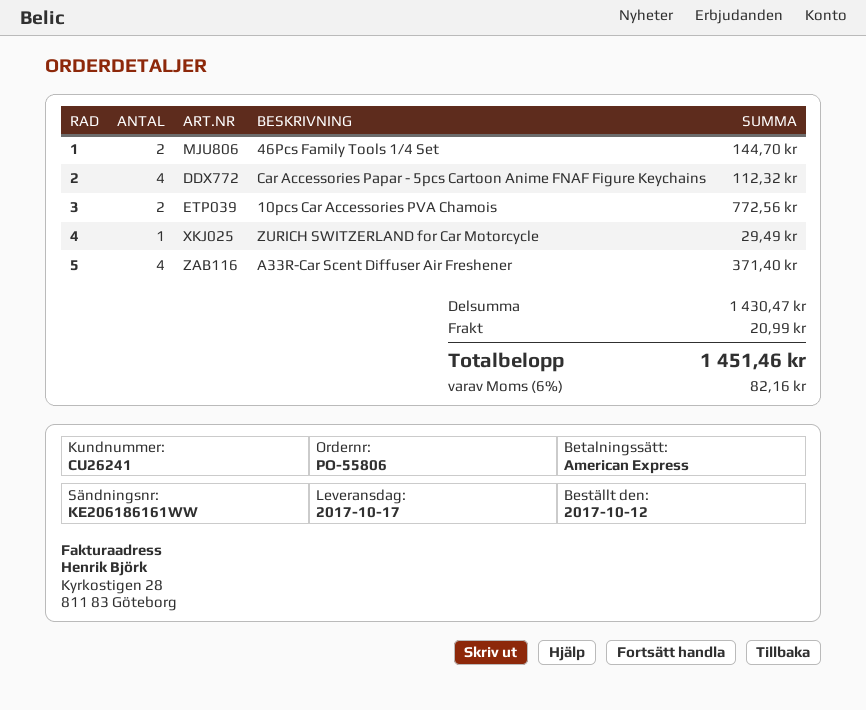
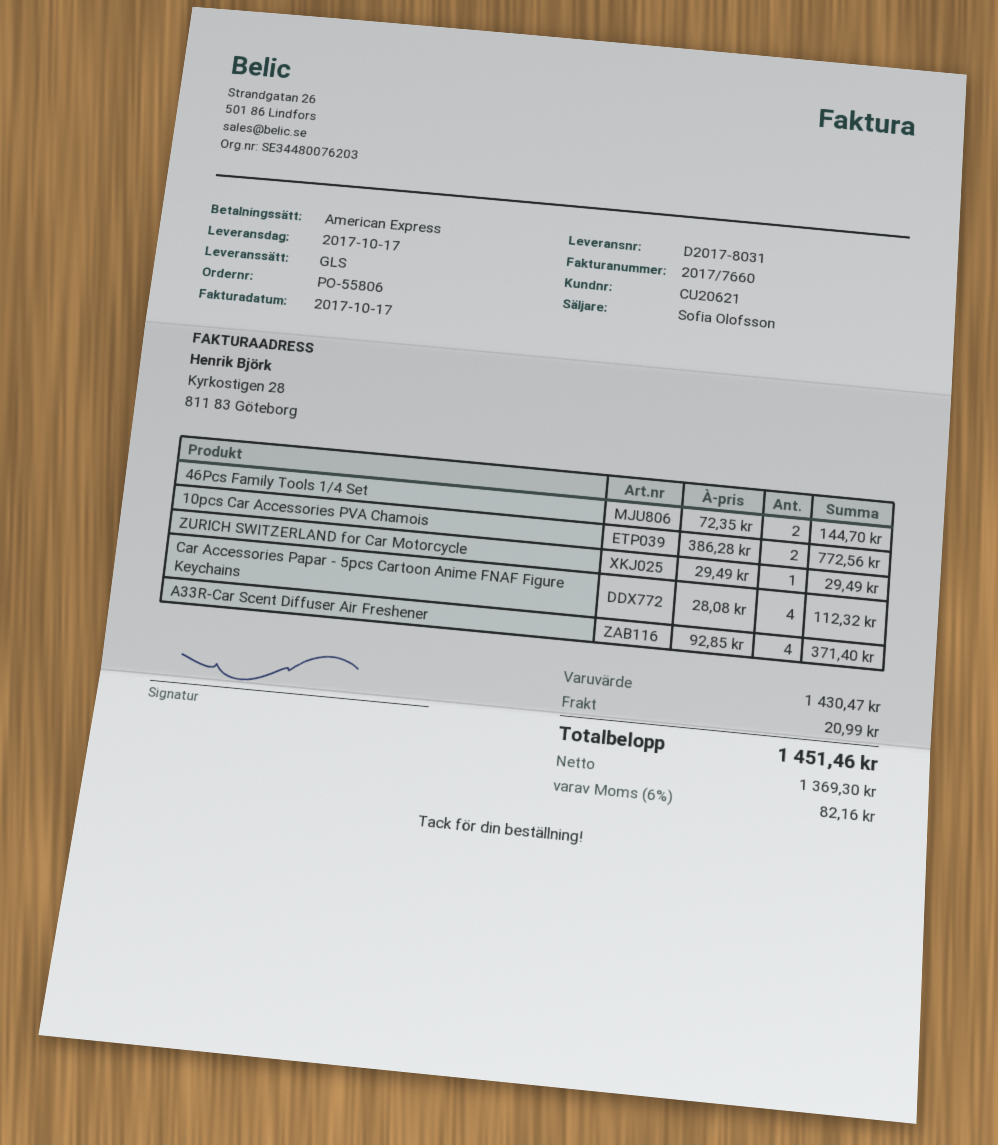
customer number: CU26241 -> CU20621

